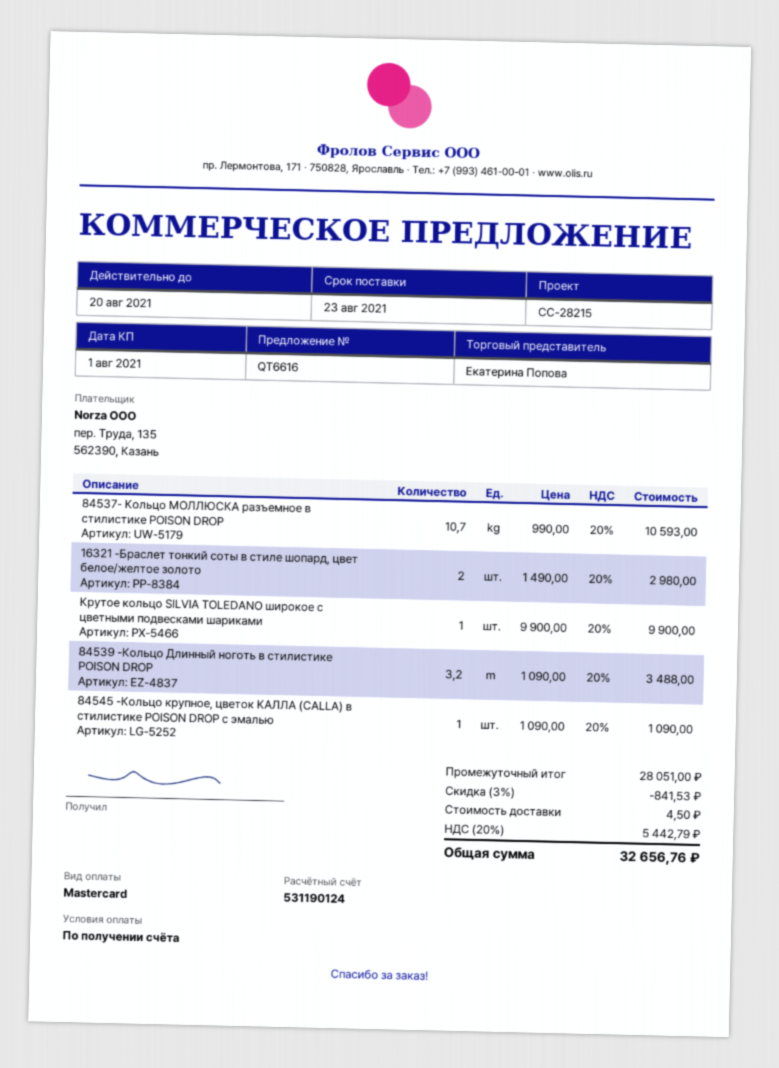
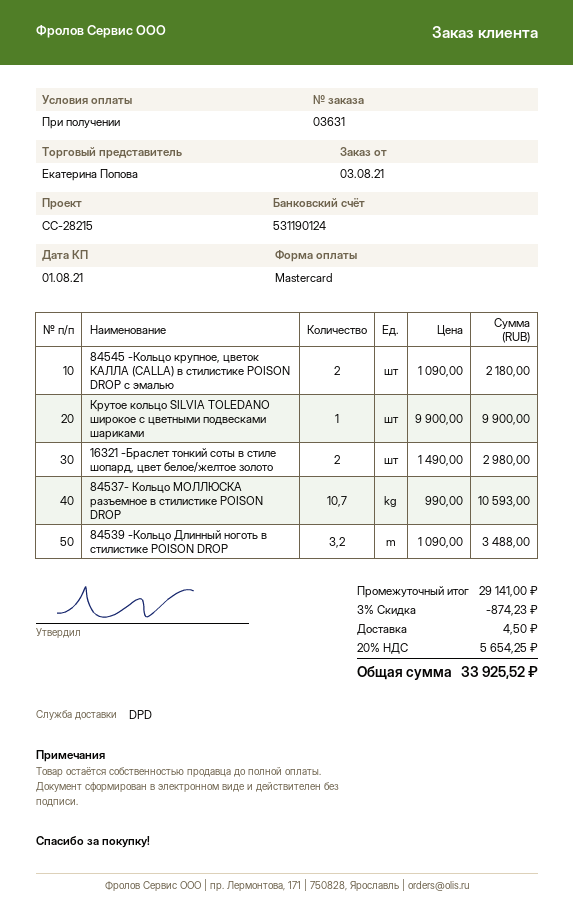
84545 -Кольцо крупное, цветок КАЛЛА (CALLA) в стилистике POISON DROP с эмалью: 1 x 1090.00 = 1090.00 -> 2 x 1090.00 = 2180.00
subtotal: 28051.00 -> 29141.00
discount: 3% = 841.53 -> 3% = 874.23
tax: 20% = 5442.79 -> 20% = 5654.25
total: 32656.76 -> 33925.52

